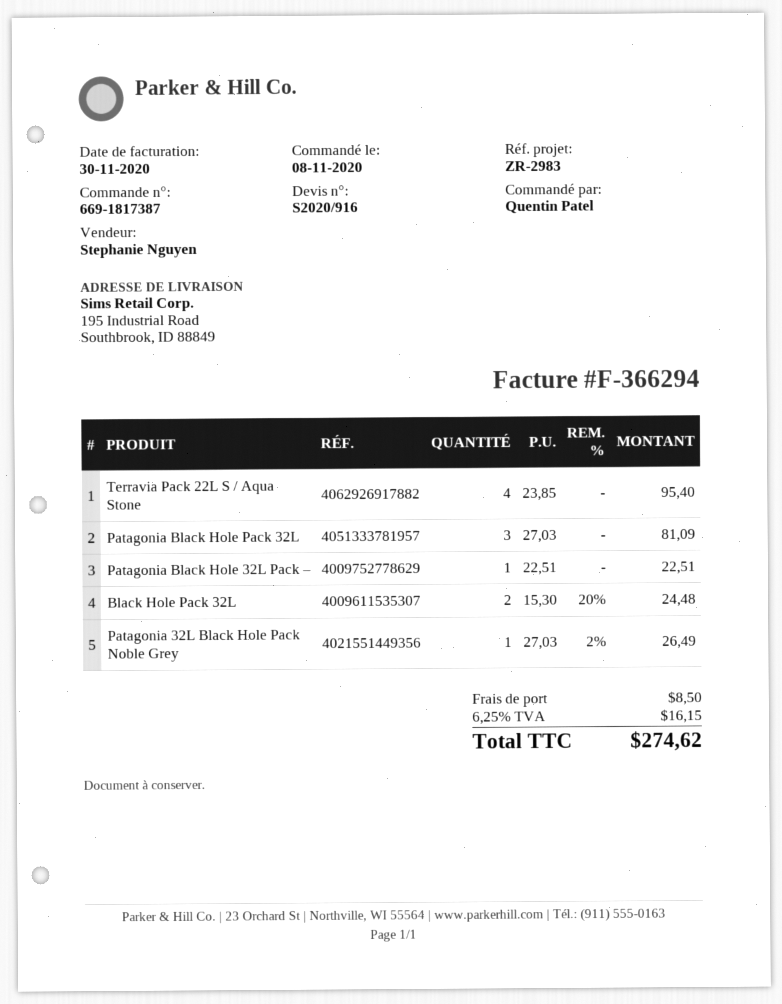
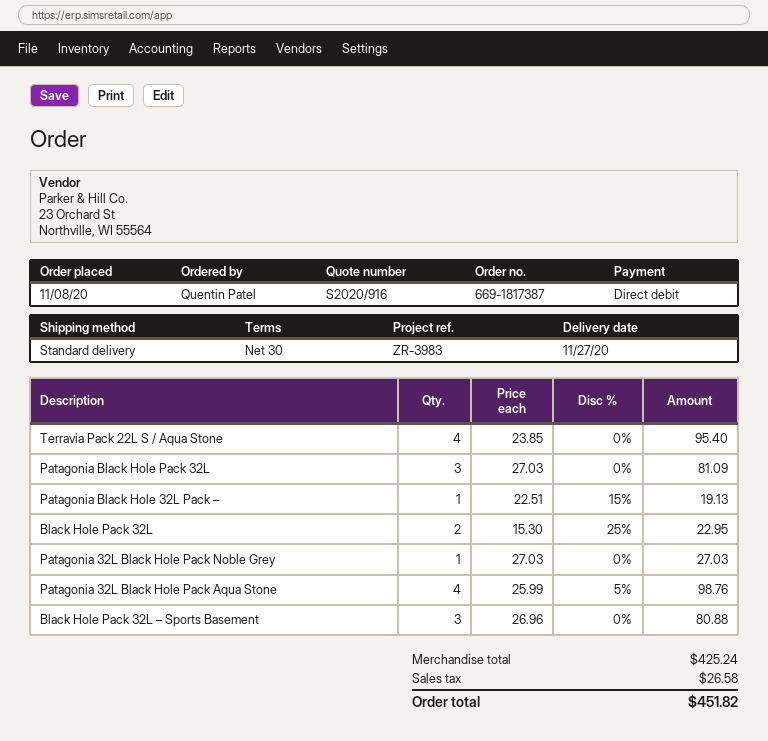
reference: ZR-2983 -> ZR-3983
Patagonia Black Hole 32L Pack –: 1 x 22.51 = 22.51 -> 1 x 22.51 - 15% = 19.13
Black Hole Pack 32L: 2 x 15.30 - 20% = 24.48 -> 2 x 15.30 - 25% = 22.95
Patagonia 32L Black Hole Pack Noble Grey: 1 x 27.03 - 2% = 26.49 -> 1 x 27.03 = 27.03
Patagonia 32L Black Hole Pack Aqua Stone: none -> 4 x 25.99 - 5% = 98.76
Black Hole Pack 32L – Sports Basement: none -> 3 x 26.96 = 80.88
shipping: 8.50 -> none
tax: 16.15 -> 26.58
total: 274.62 -> 451.82

